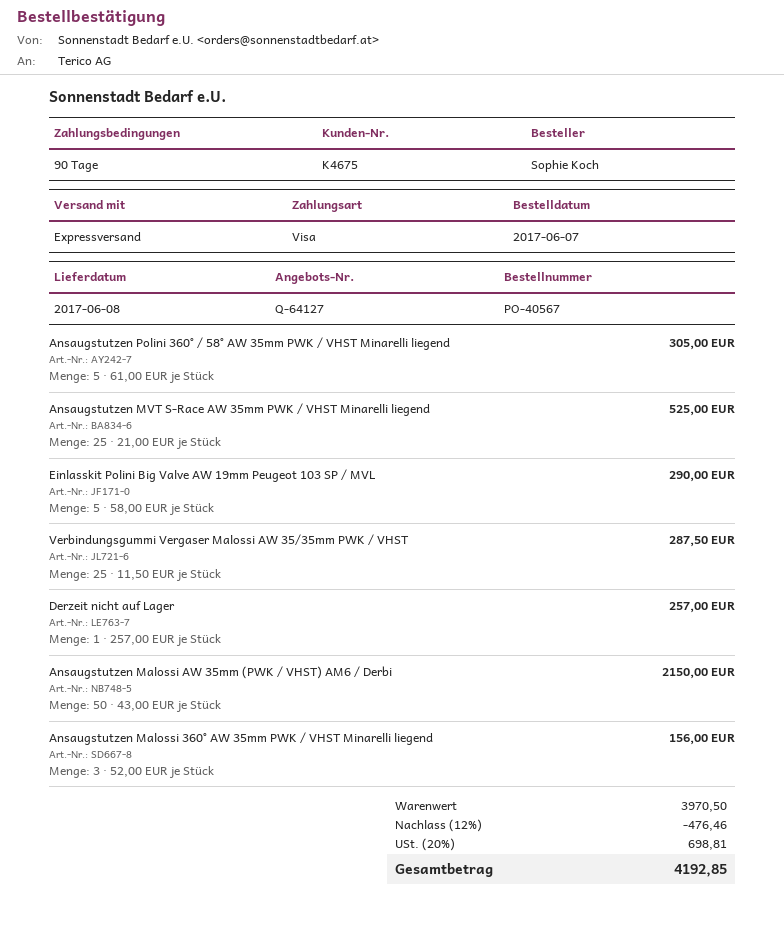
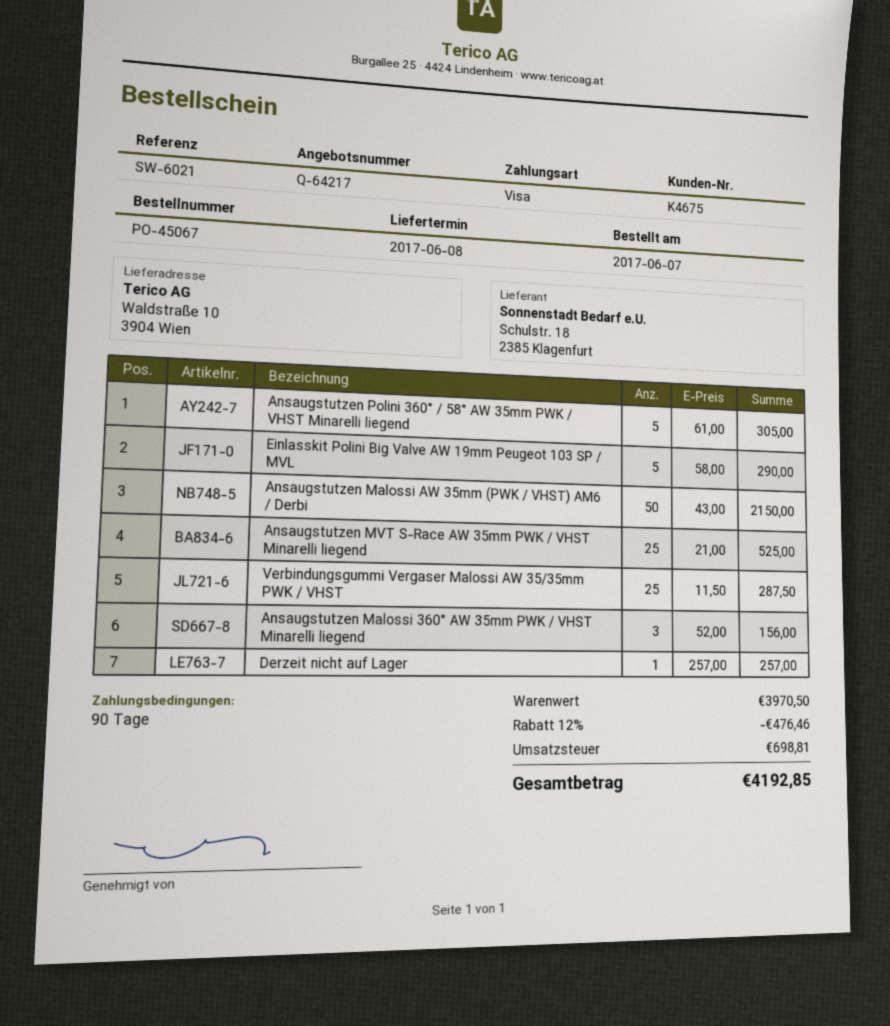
quote number: Q-64127 -> Q-64217
order number: PO-40567 -> PO-45067

